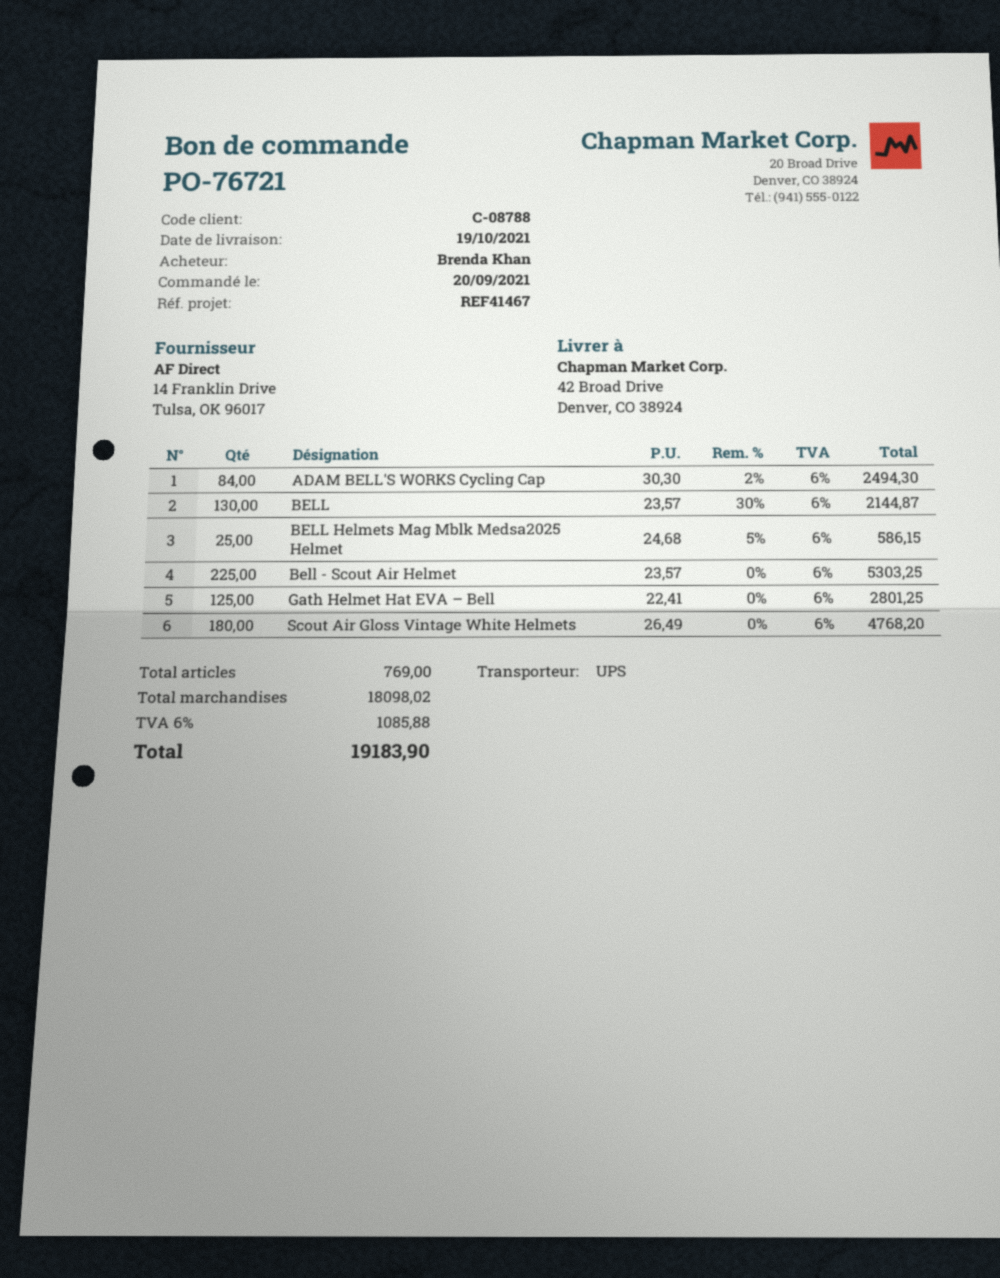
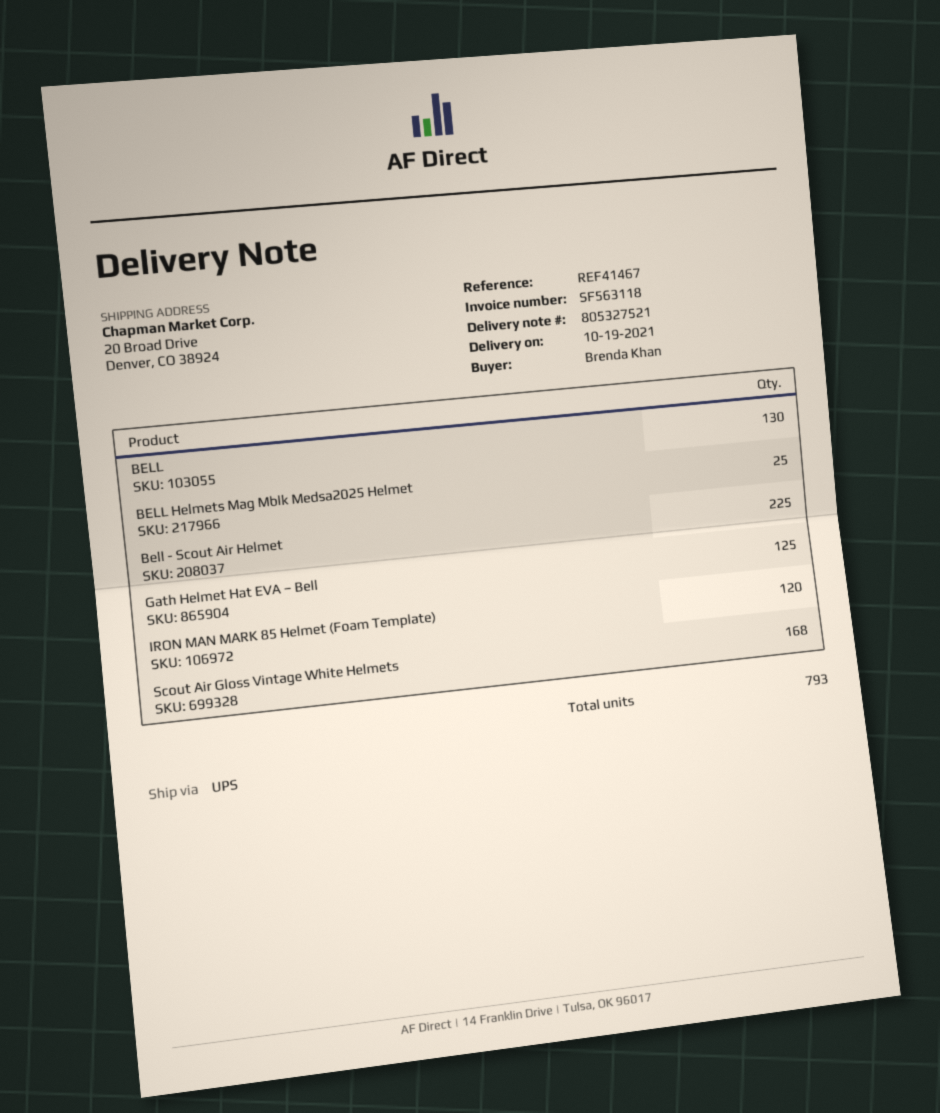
ship to: 42 Broad Drive, Denver, CO 38924 -> 20 Broad Drive, Denver, CO 38924
ADAM BELL'S WORKS Cycling Cap: 84 -> none
Scout Air Gloss Vintage White Helmets: 180 -> 168
IRON MAN MARK 85 Helmet (Foam Template): none -> 120
total quantity: 769 -> 793

